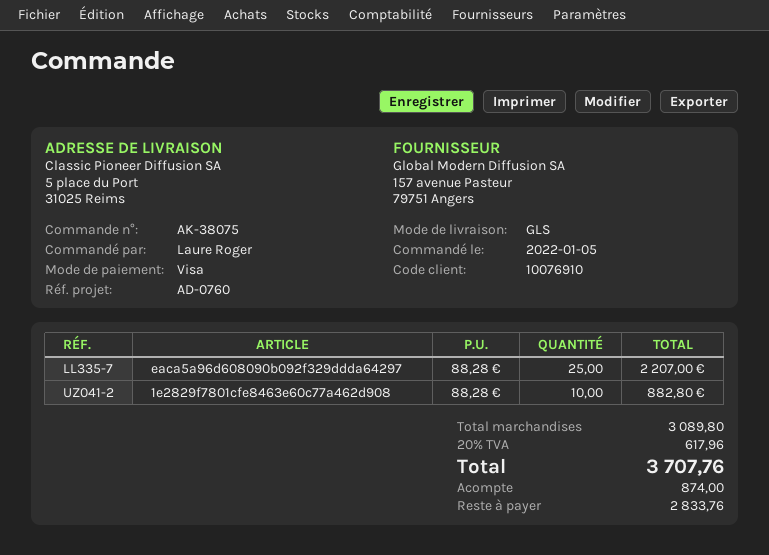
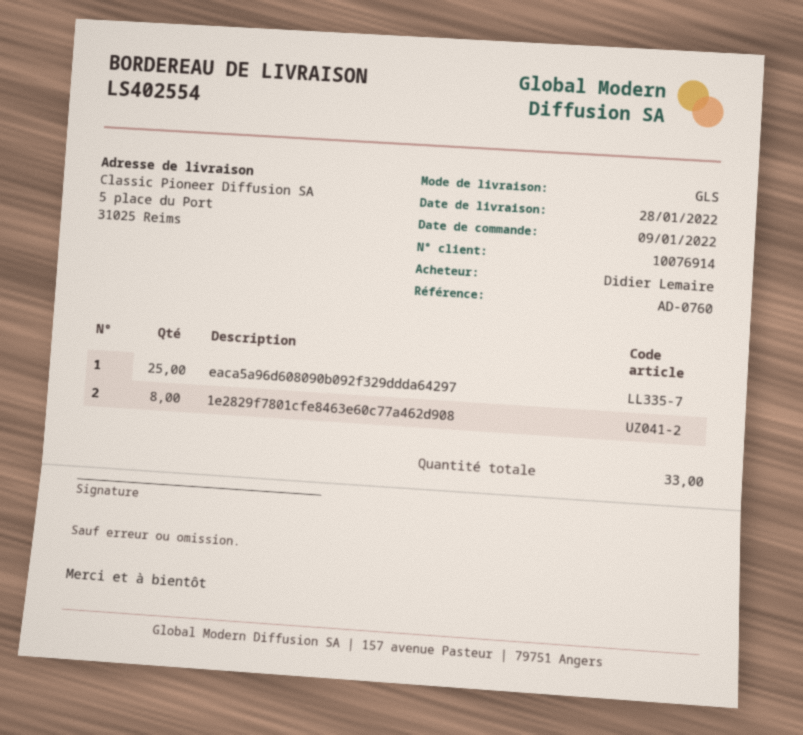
order date: 2022-01-05 -> 2022-01-09
customer number: 10076910 -> 10076914
ordered by: Laure Roger -> Didier Lemaire
1e2829f7801cfe8463e60c77a462d908: 10 -> 8

